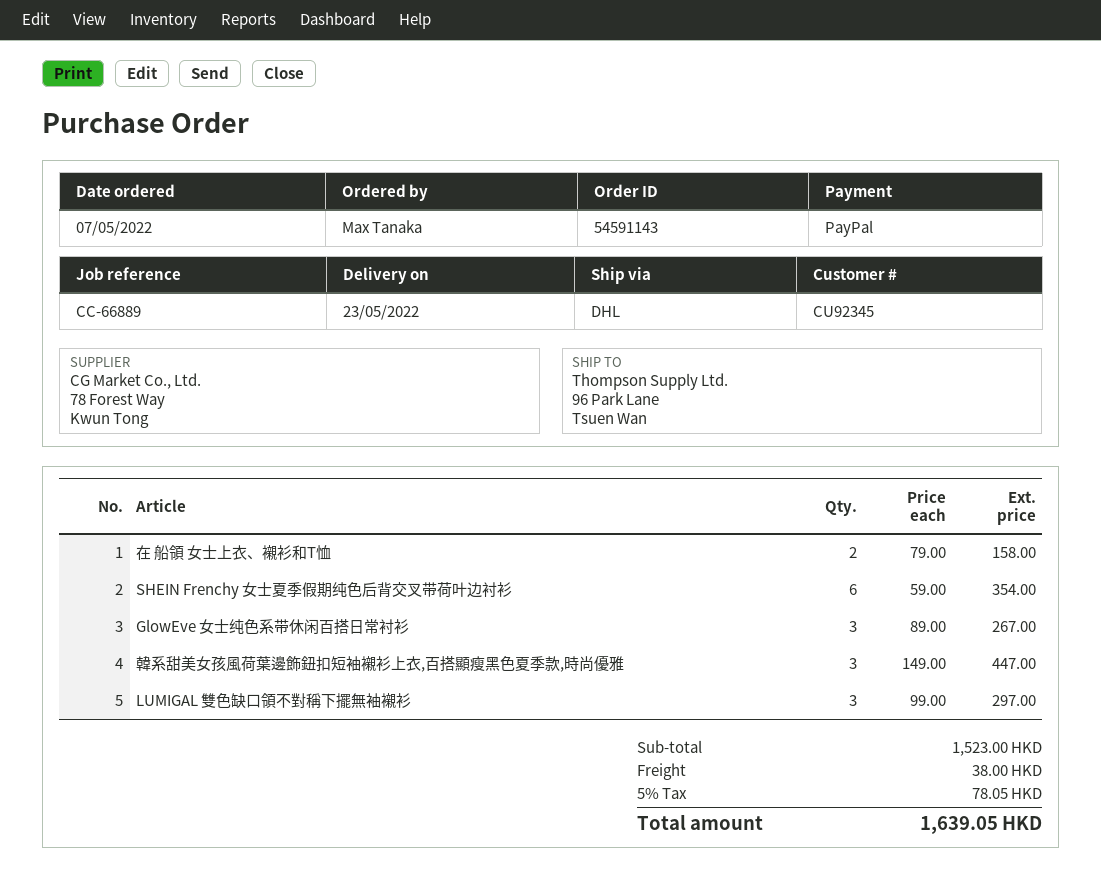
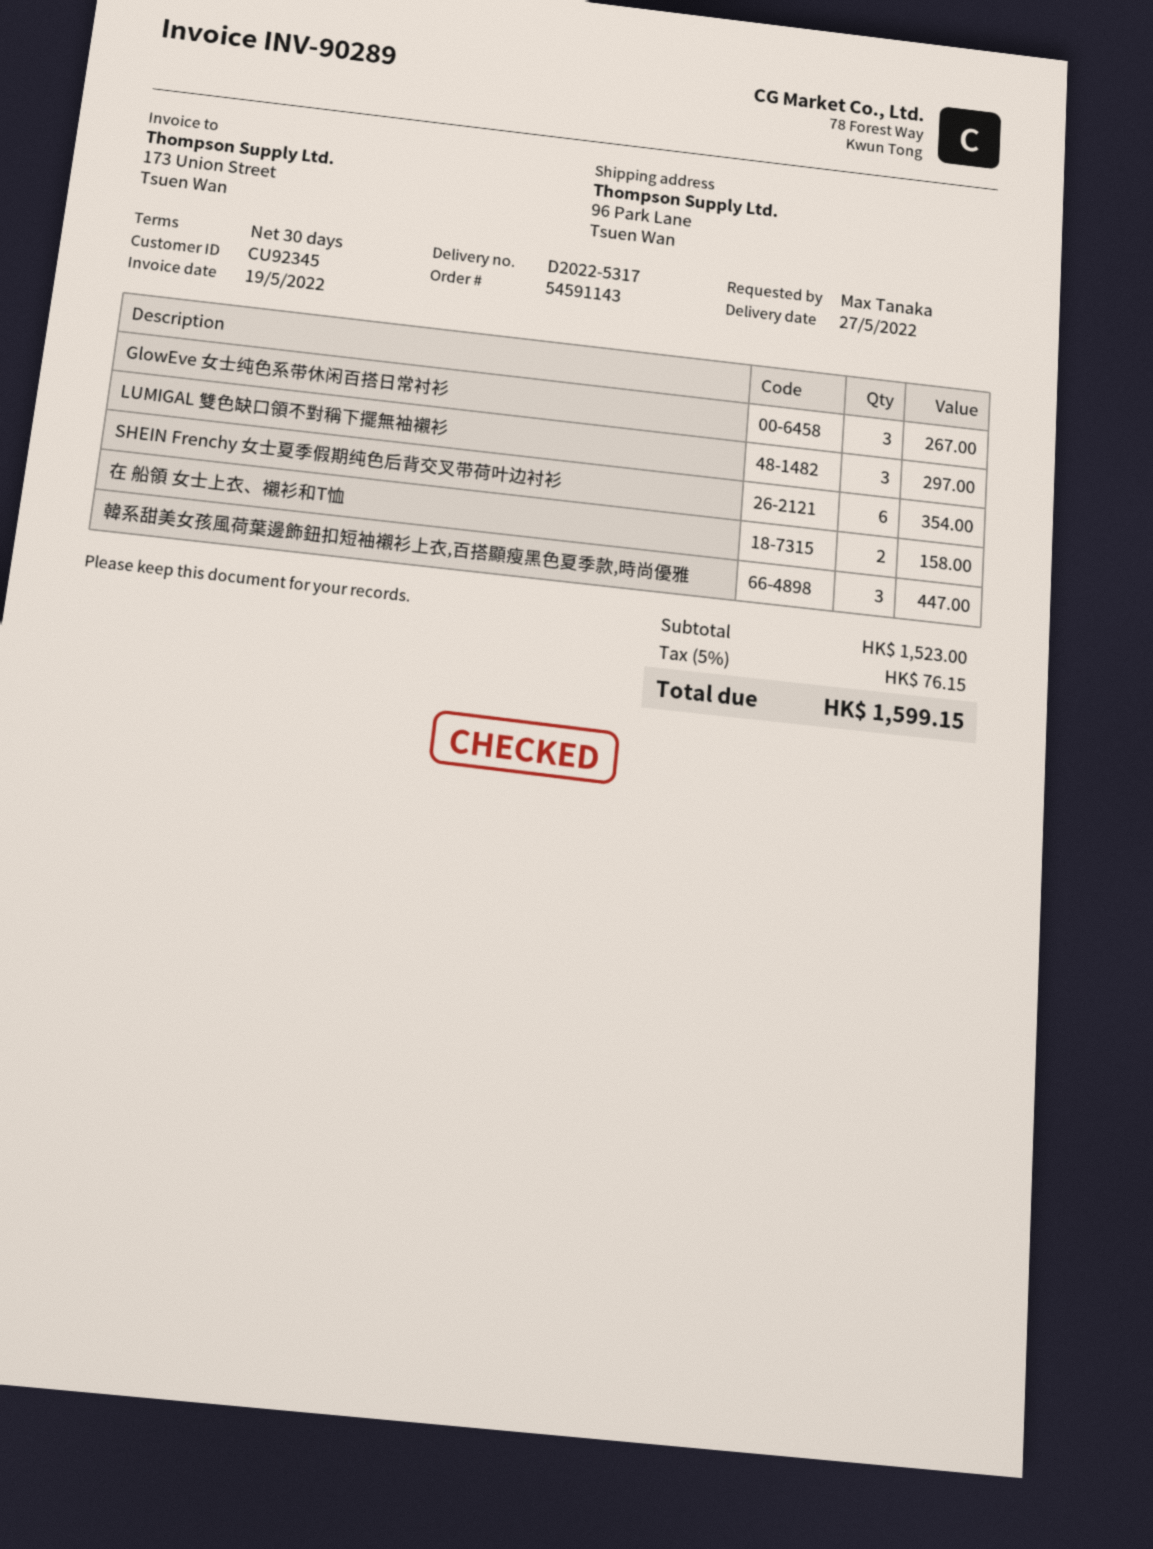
delivery date: 2022-05-23 -> 2022-05-27
shipping: 38.00 -> none
tax: 5% = 78.05 -> 5% = 76.15
total: 1639.05 -> 1599.15

